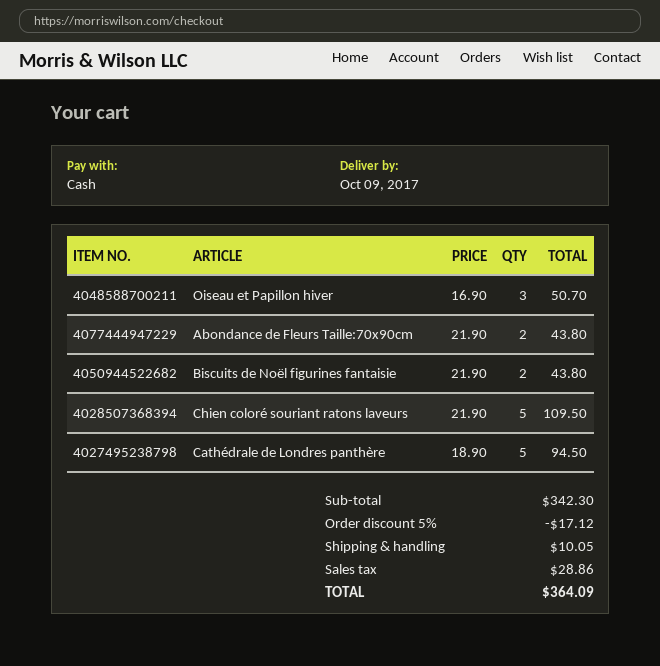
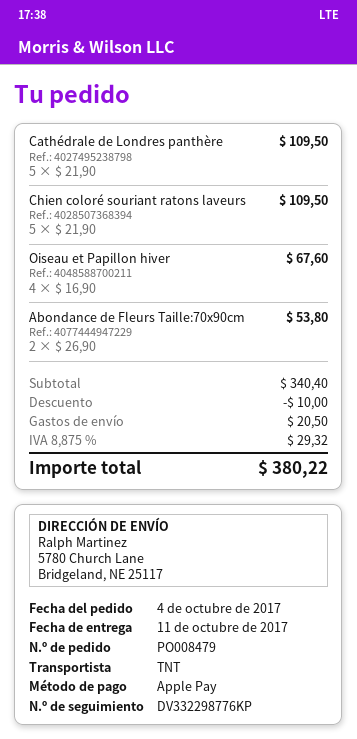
delivery date: 2017-10-09 -> 2017-10-11
payment method: cash -> Apple Pay
Oiseau et Papillon hiver: 3 x 16.90 = 50.70 -> 4 x 16.90 = 67.60
Abondance de Fleurs Taille:70x90cm: 2 x 21.90 = 43.80 -> 2 x 26.90 = 53.80
Biscuits de Noël figurines fantaisie: 2 x 21.90 = 43.80 -> none
Cathédrale de Londres panthère: 5 x 18.90 = 94.50 -> 5 x 21.90 = 109.50
subtotal: 342.30 -> 340.40
discount: 17.12 -> 10.00
shipping: 10.05 -> 20.50
tax: 28.86 -> 29.32
total: 364.09 -> 380.22

